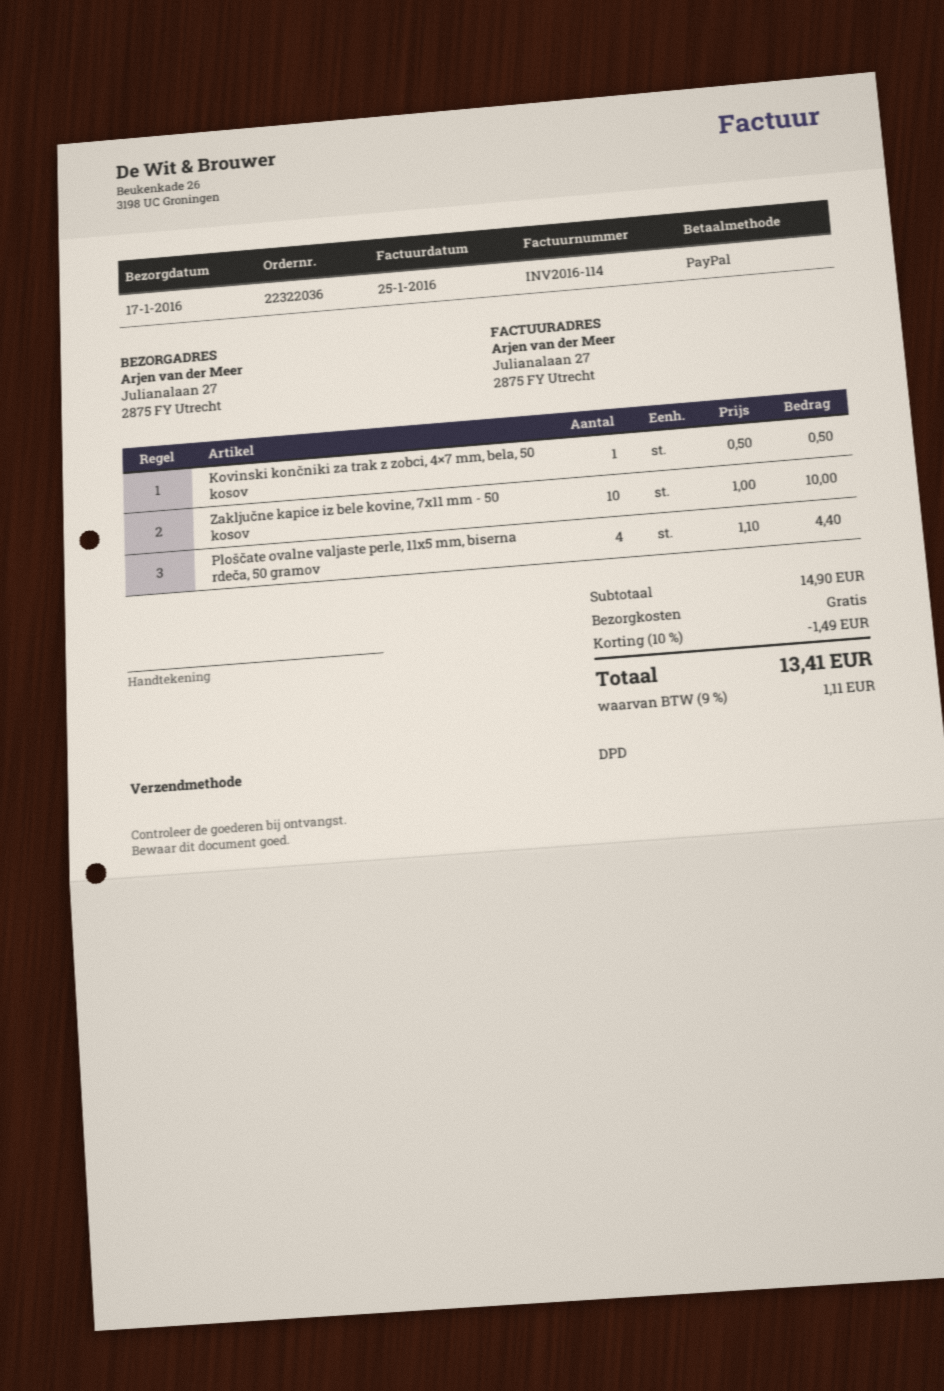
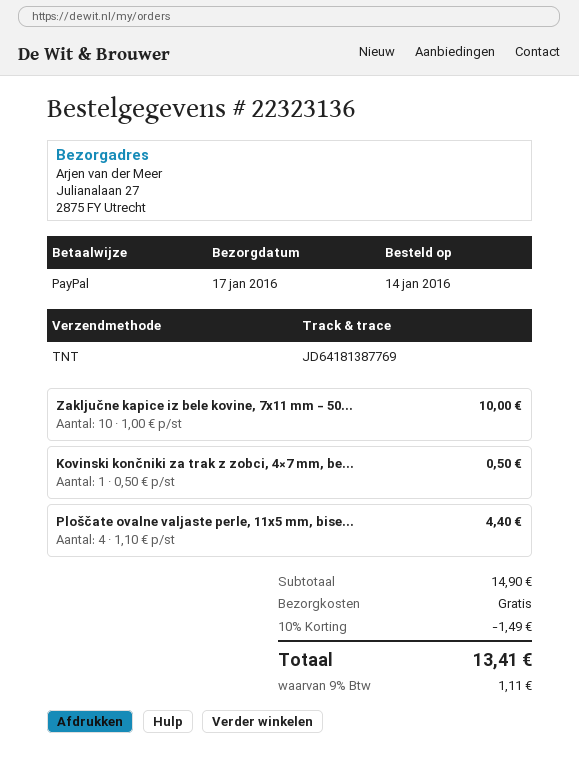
order number: 22322036 -> 22323136
shipping method: DPD -> TNT

